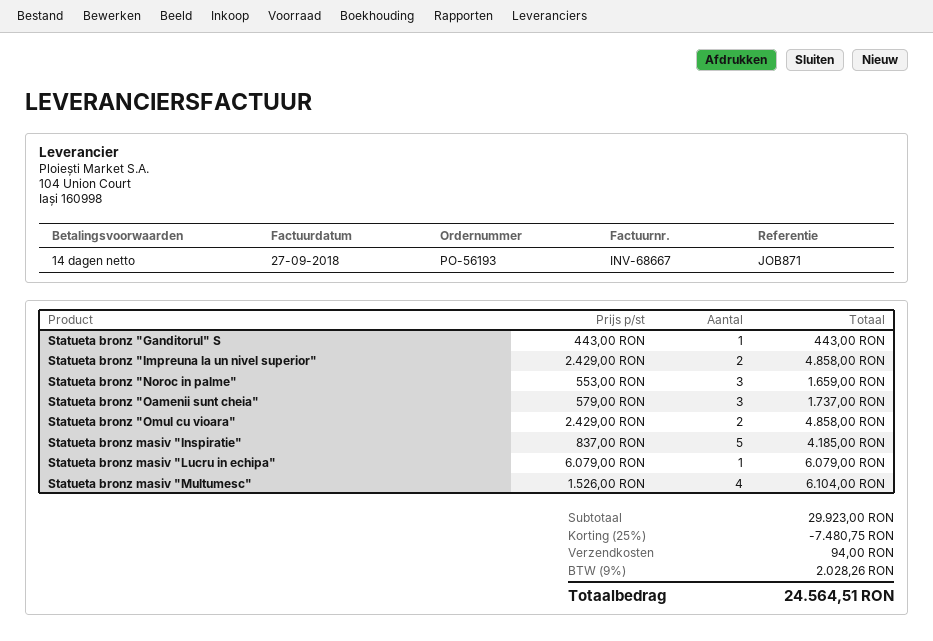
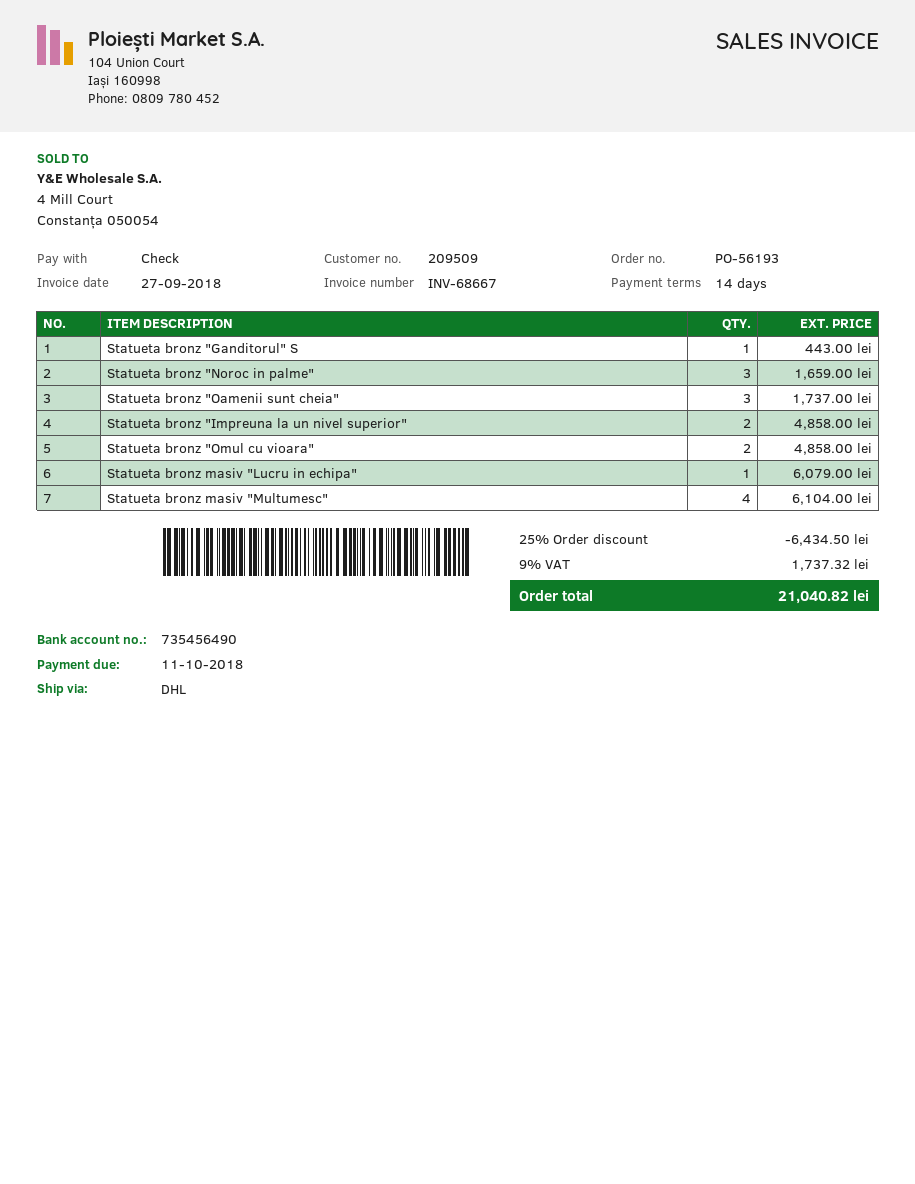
Statueta bronz masiv "Inspiratie": 5 for 4185.00 -> none
discount: 25% = 7480.75 -> 25% = 6434.50
shipping: 94.00 -> none
tax: 9% = 2028.26 -> 9% = 1737.32
total: 24564.51 -> 21040.82

